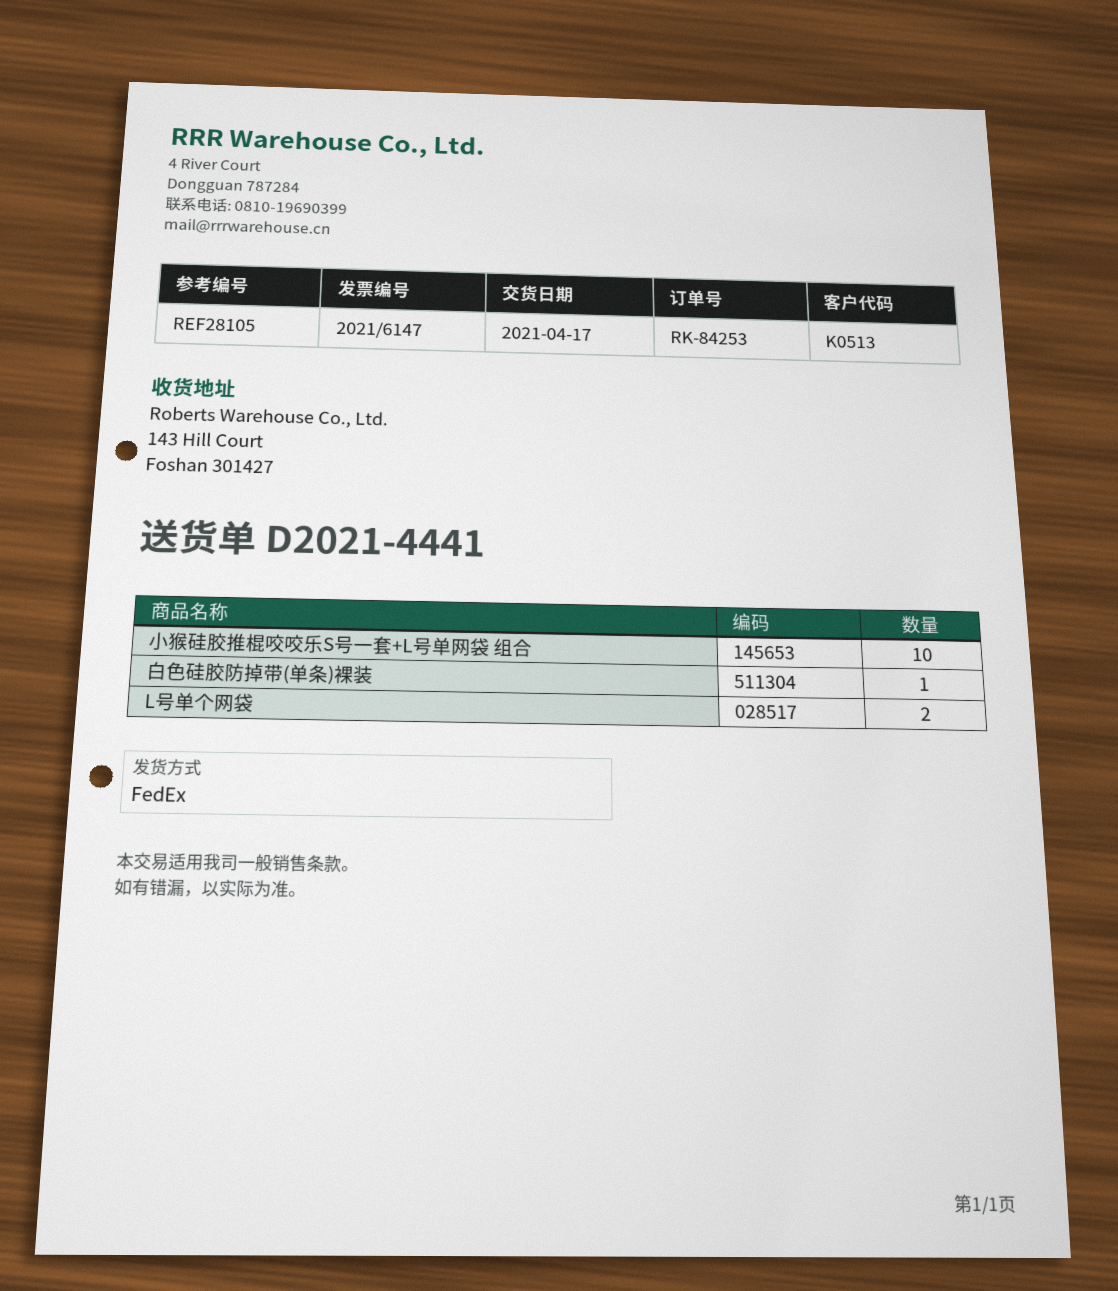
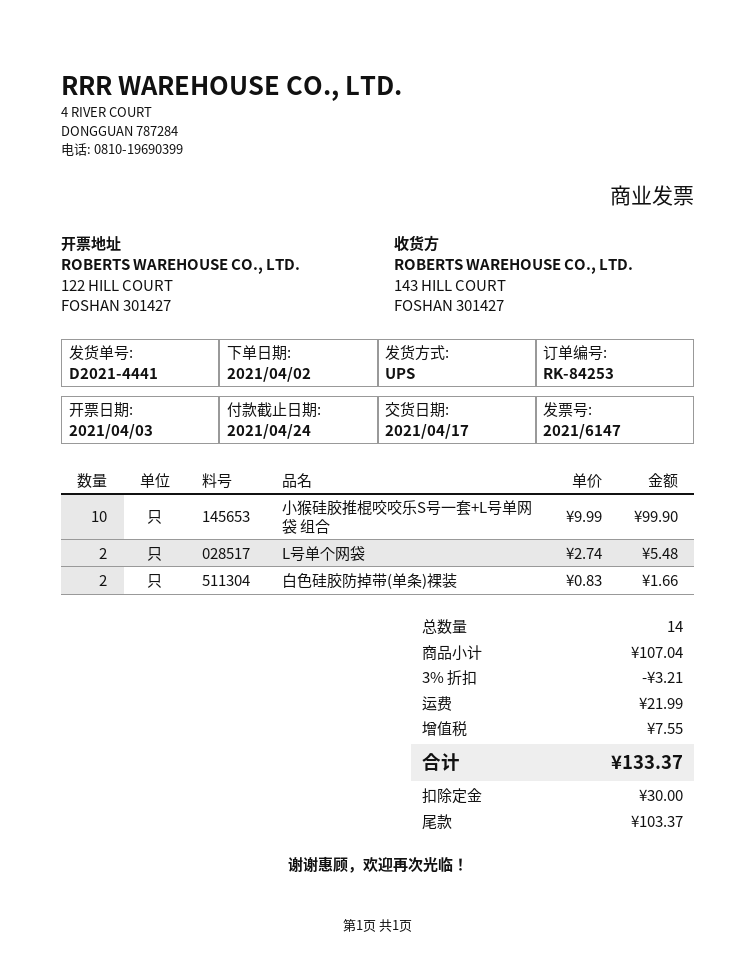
shipping method: FedEx -> UPS
白色硅胶防掉带(单条)裸装: 1 -> 2

